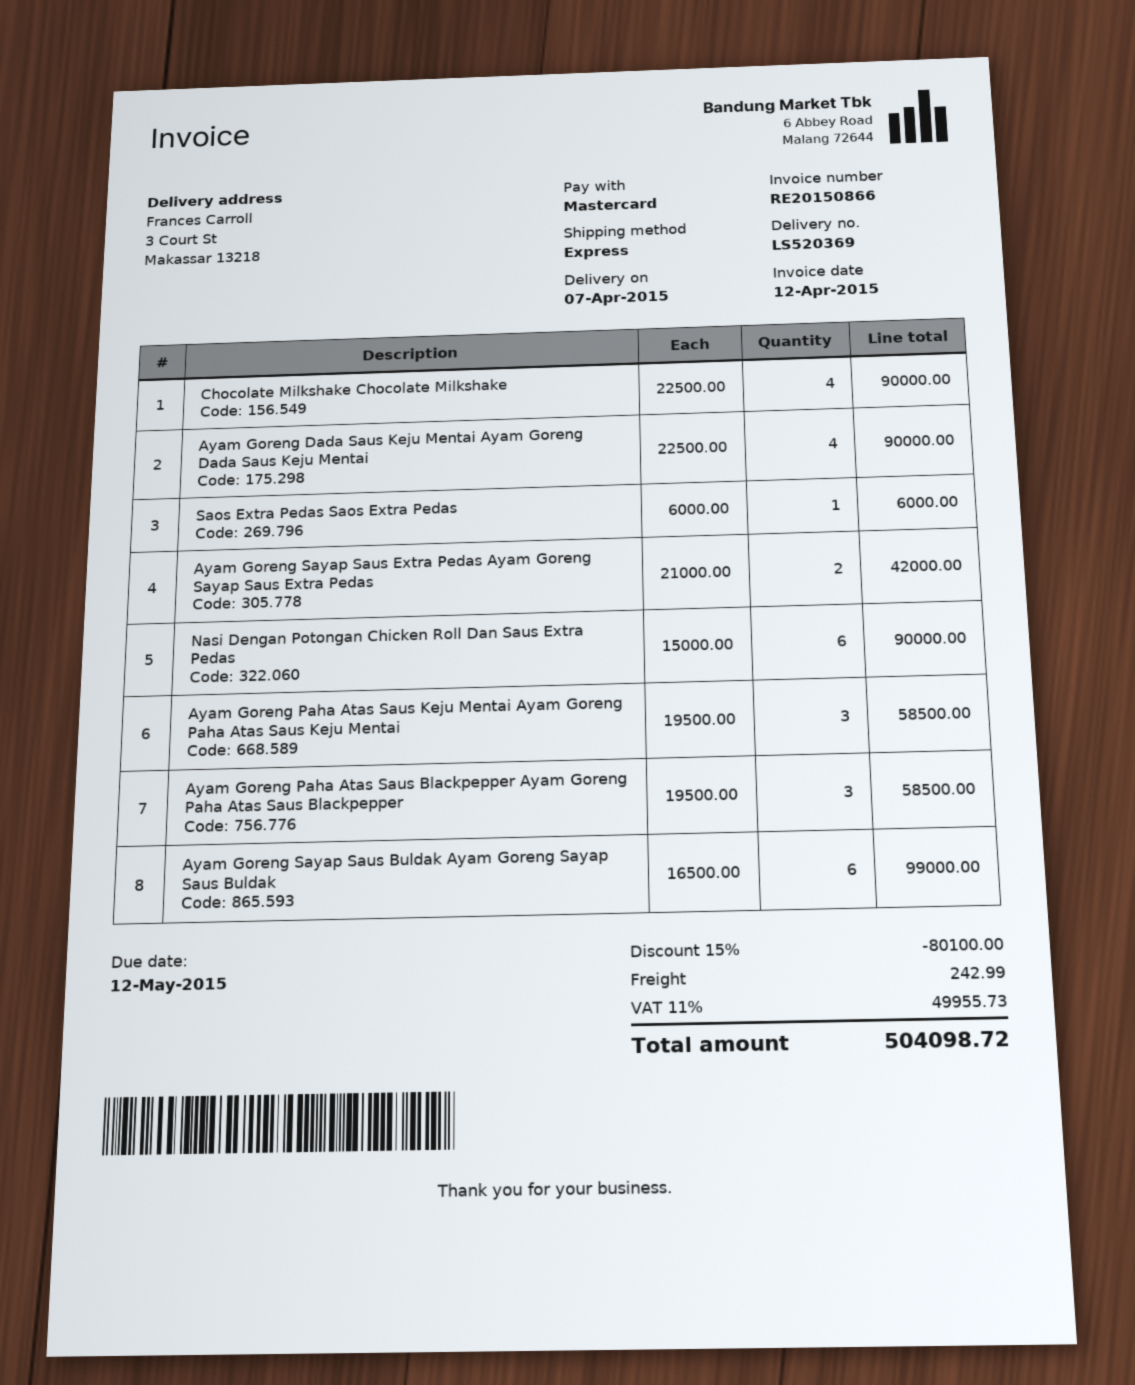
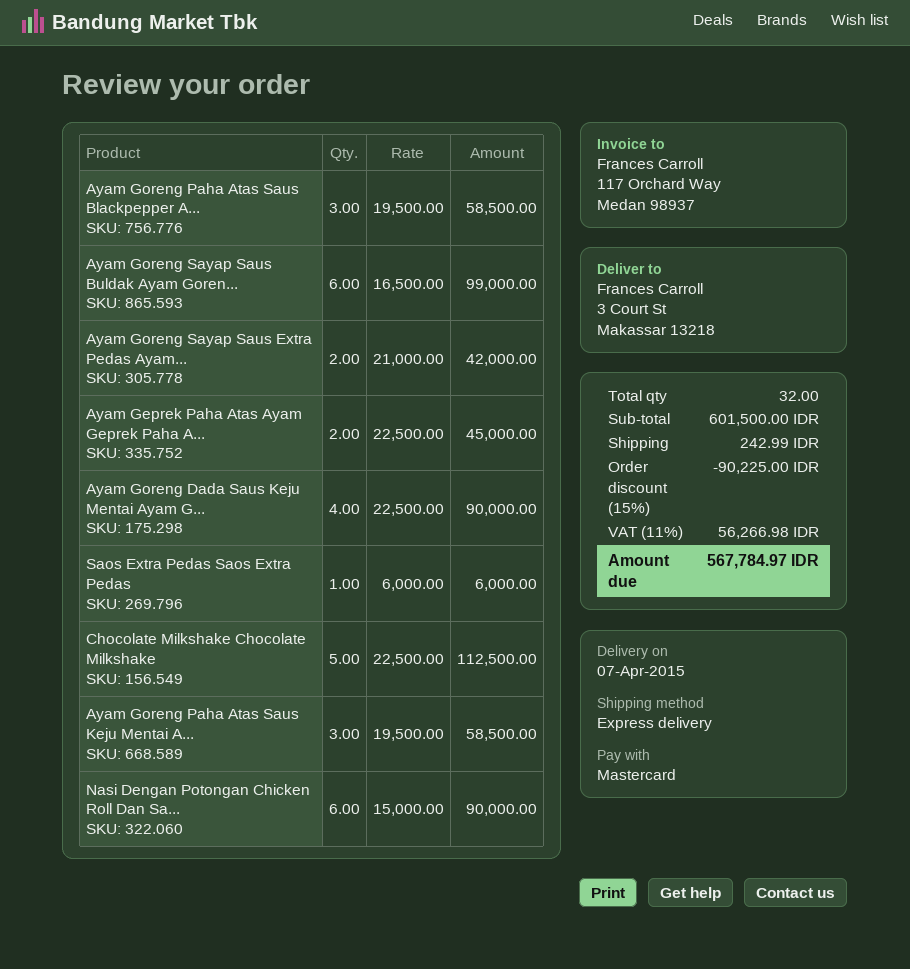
Chocolate Milkshake Chocolate Milkshake: 4 x 22500.00 = 90000.00 -> 5 x 22500.00 = 112500.00
Ayam Geprek Paha Atas Ayam Geprek Paha A...: none -> 2 x 22500.00 = 45000.00
discount: 15% = 80100.00 -> 15% = 90225.00
tax: 11% = 49955.73 -> 11% = 56266.98
total: 504098.72 -> 567784.97

